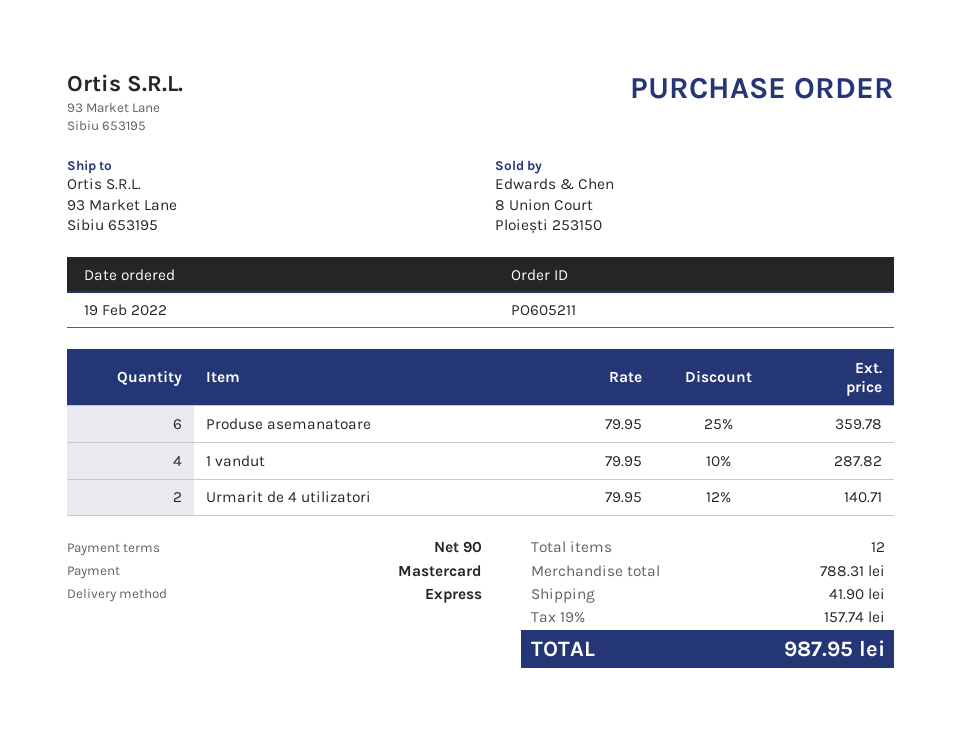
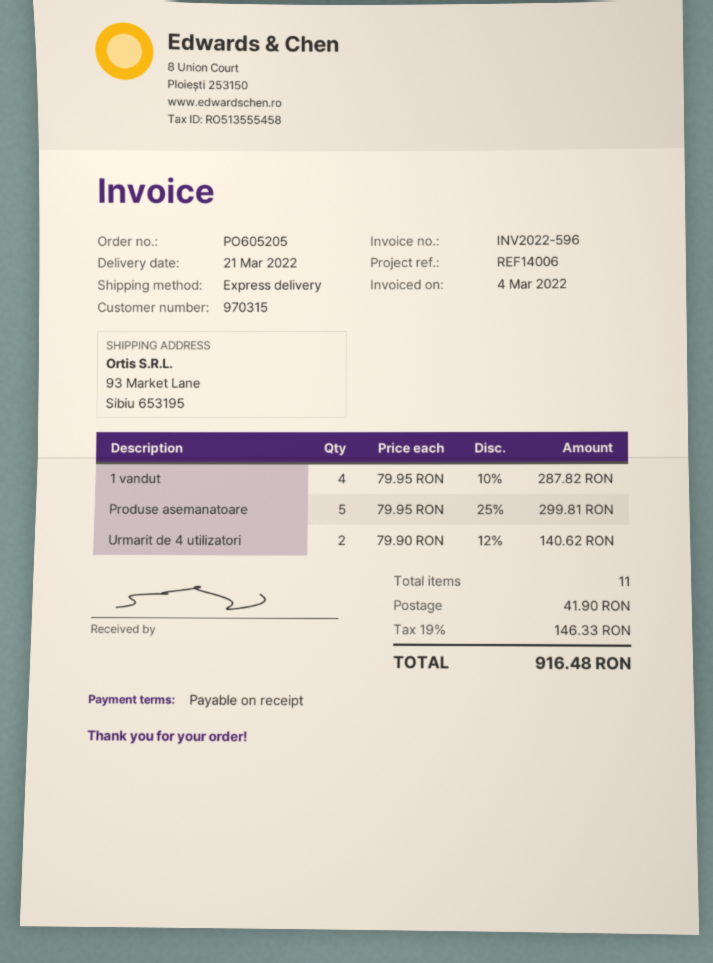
order number: PO605211 -> PO605205
payment terms: 90 days -> on receipt
Produse asemanatoare: 6 x 79.95 - 25% = 359.78 -> 5 x 79.95 - 25% = 299.81
Urmarit de 4 utilizatori: 2 x 79.95 - 12% = 140.71 -> 2 x 79.90 - 12% = 140.62
total quantity: 12 -> 11
tax: 19% = 157.74 -> 19% = 146.33
total: 987.95 -> 916.48

